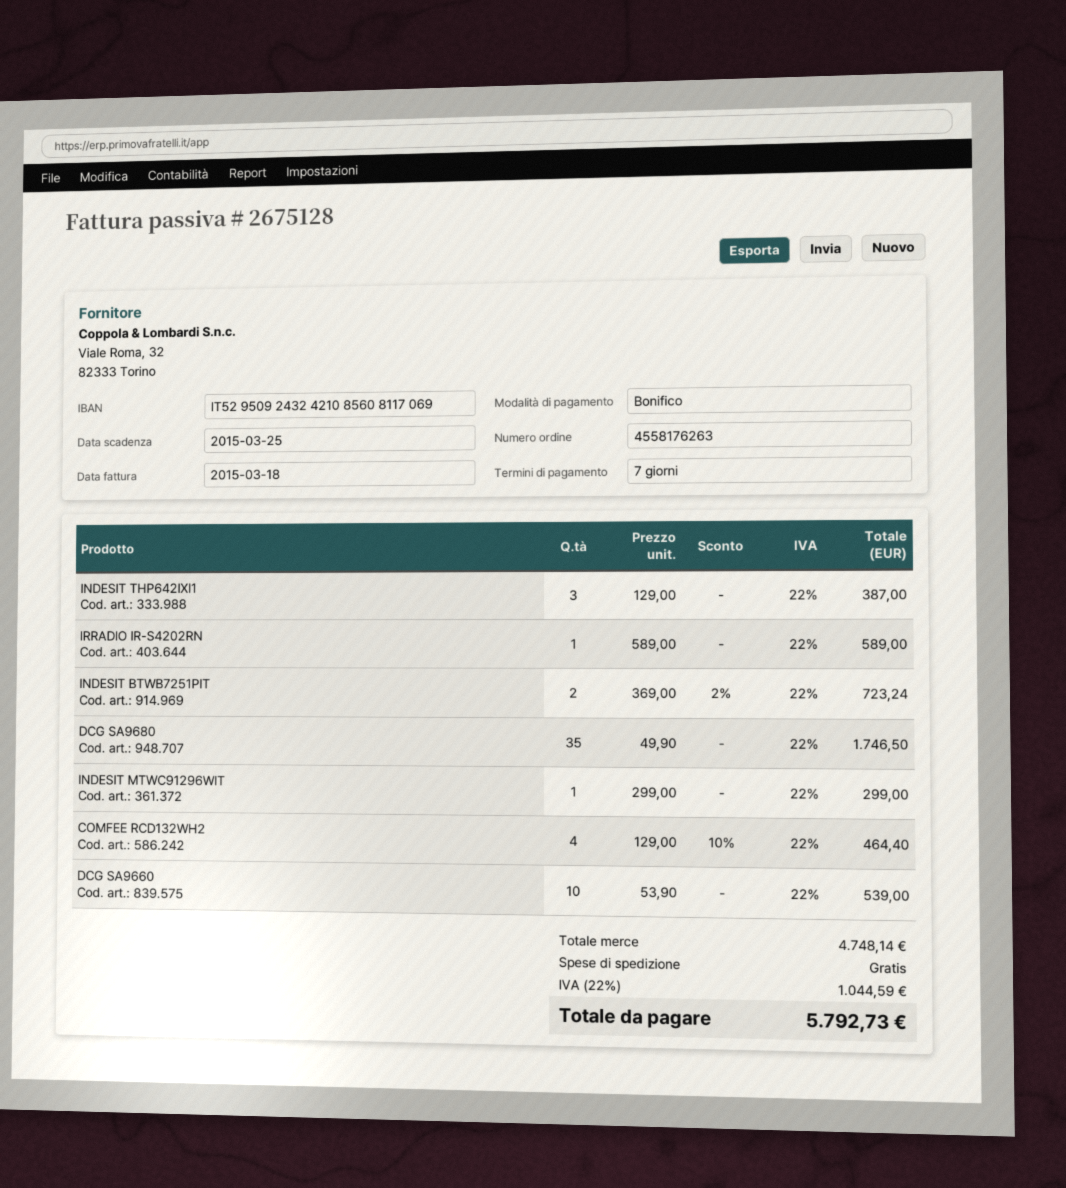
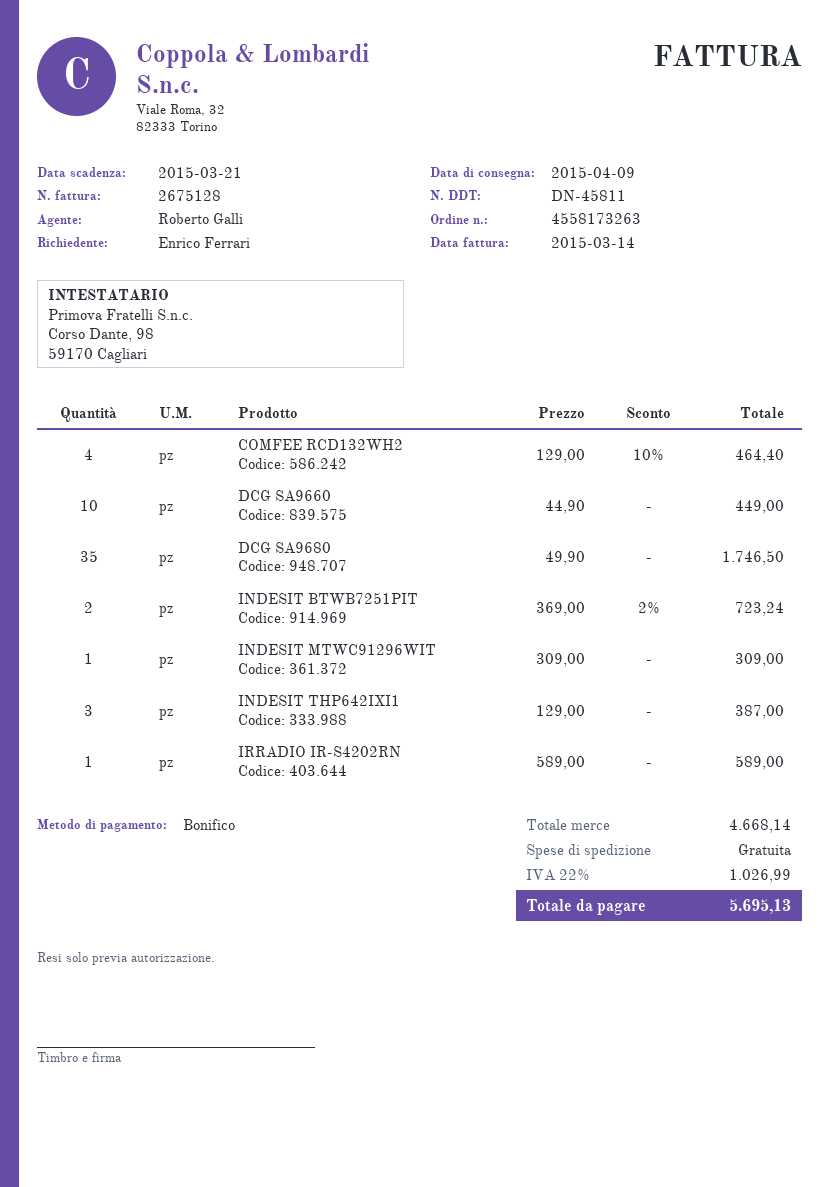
order number: 4558176263 -> 4558173263
invoice date: 2015-03-18 -> 2015-03-14
due date: 2015-03-25 -> 2015-03-21
INDESIT MTWC91296WIT: 1 x 299.00 = 299.00 -> 1 x 309.00 = 309.00
DCG SA9660: 10 x 53.90 = 539.00 -> 10 x 44.90 = 449.00
subtotal: 4748.14 -> 4668.14
tax: 22% = 1044.59 -> 22% = 1026.99
total: 5792.73 -> 5695.13

